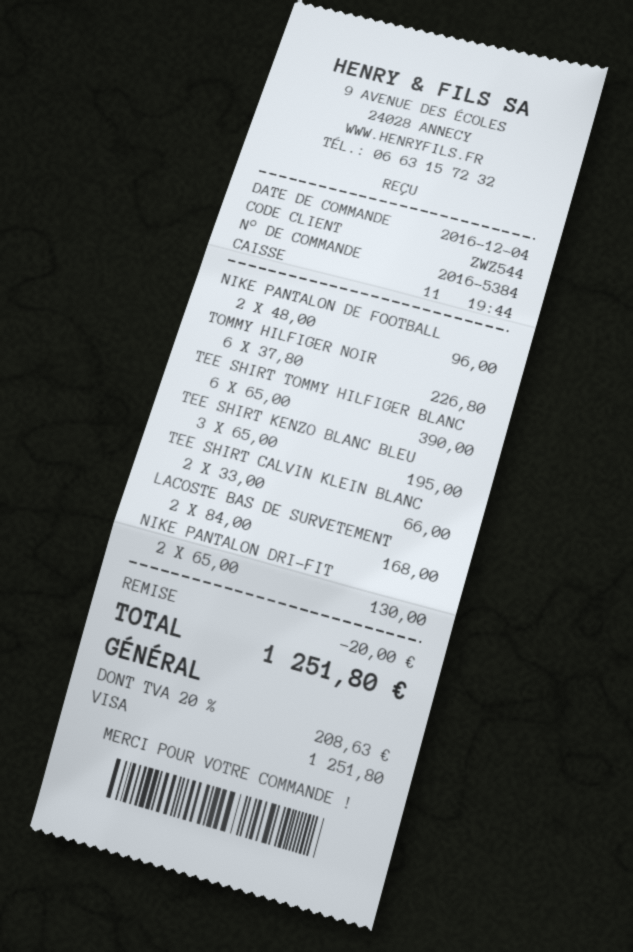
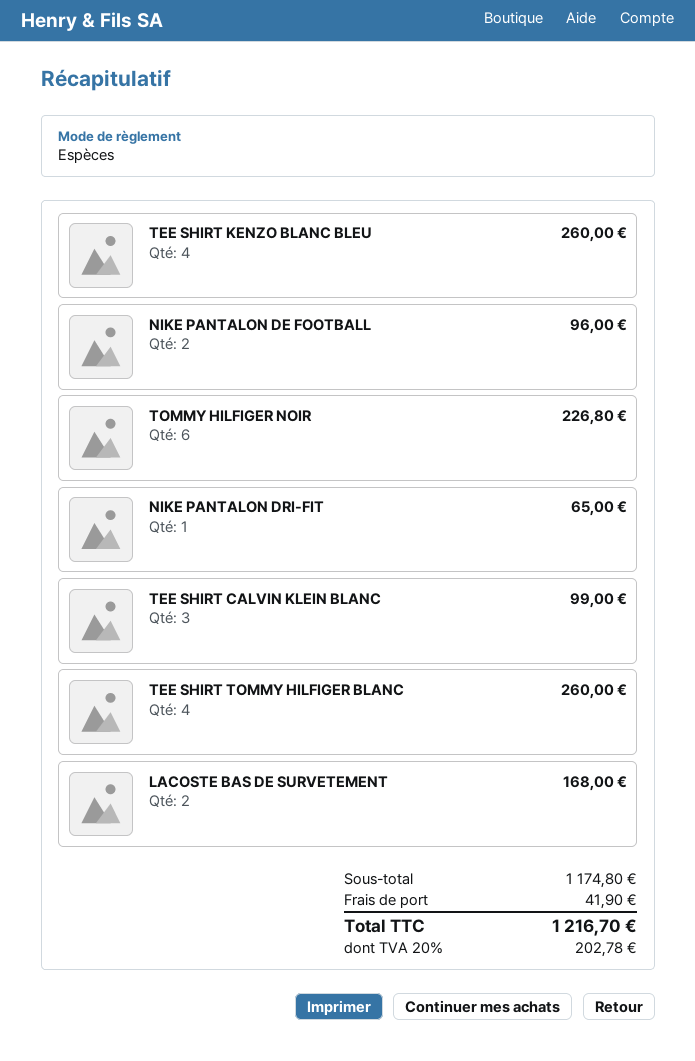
payment method: Visa -> cash
TEE SHIRT TOMMY HILFIGER BLANC: 6 for 390.00 -> 4 for 260.00
TEE SHIRT KENZO BLANC BLEU: 3 for 195.00 -> 4 for 260.00
TEE SHIRT CALVIN KLEIN BLANC: 2 for 66.00 -> 3 for 99.00
NIKE PANTALON DRI-FIT: 2 for 130.00 -> 1 for 65.00
discount: 20.00 -> none
shipping: none -> 41.90
tax: 20% = 208.63 -> 20% = 202.78
total: 1251.80 -> 1216.70

